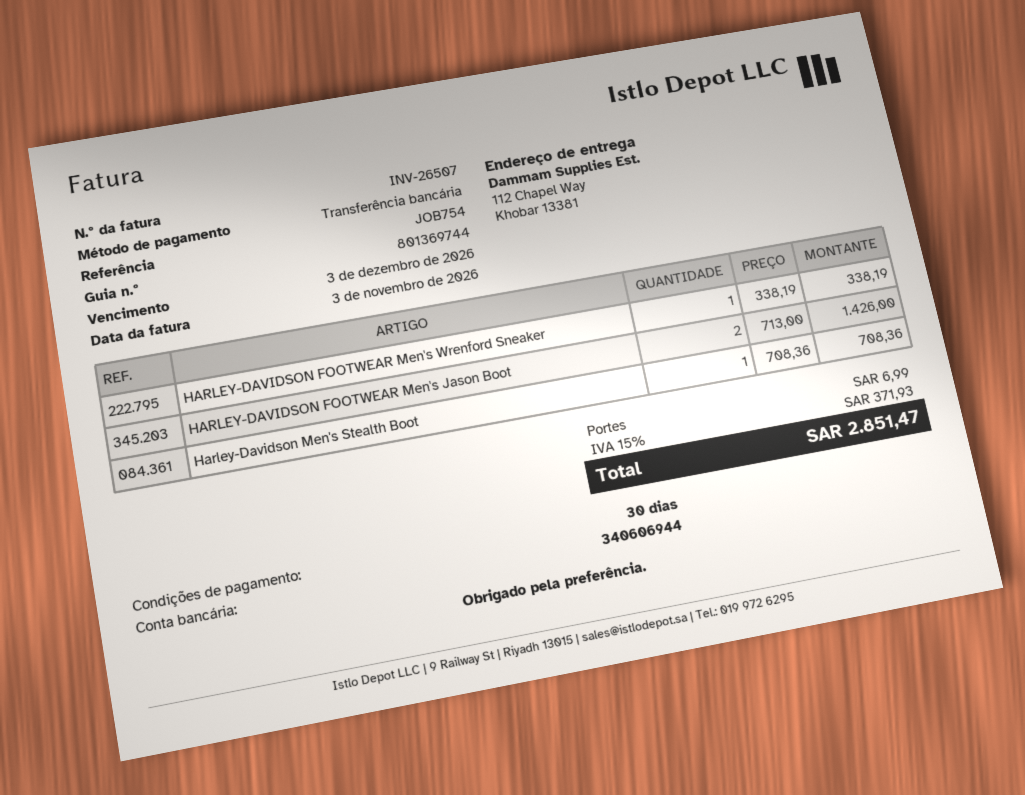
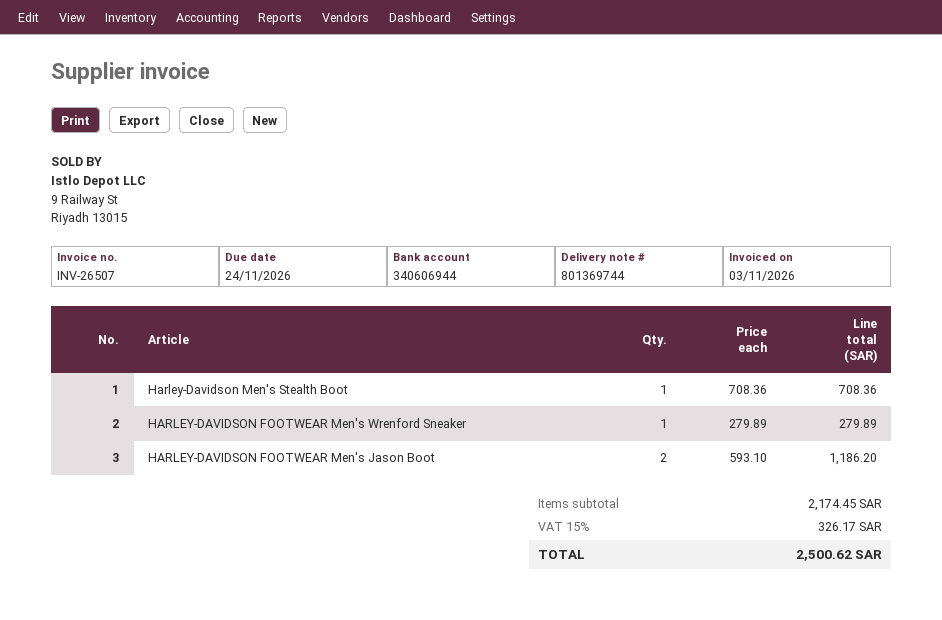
due date: 2026-12-03 -> 2026-11-24
HARLEY-DAVIDSON FOOTWEAR Men's Wrenford Sneaker: 1 x 338.19 = 338.19 -> 1 x 279.89 = 279.89
HARLEY-DAVIDSON FOOTWEAR Men's Jason Boot: 2 x 713.00 = 1426.00 -> 2 x 593.10 = 1186.20
shipping: 6.99 -> none
tax: 15% = 371.93 -> 15% = 326.17
total: 2851.47 -> 2500.62

